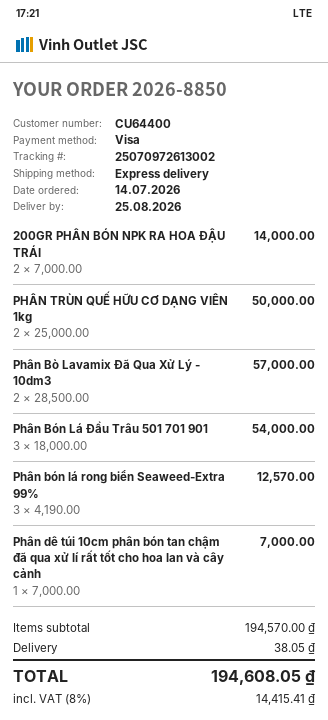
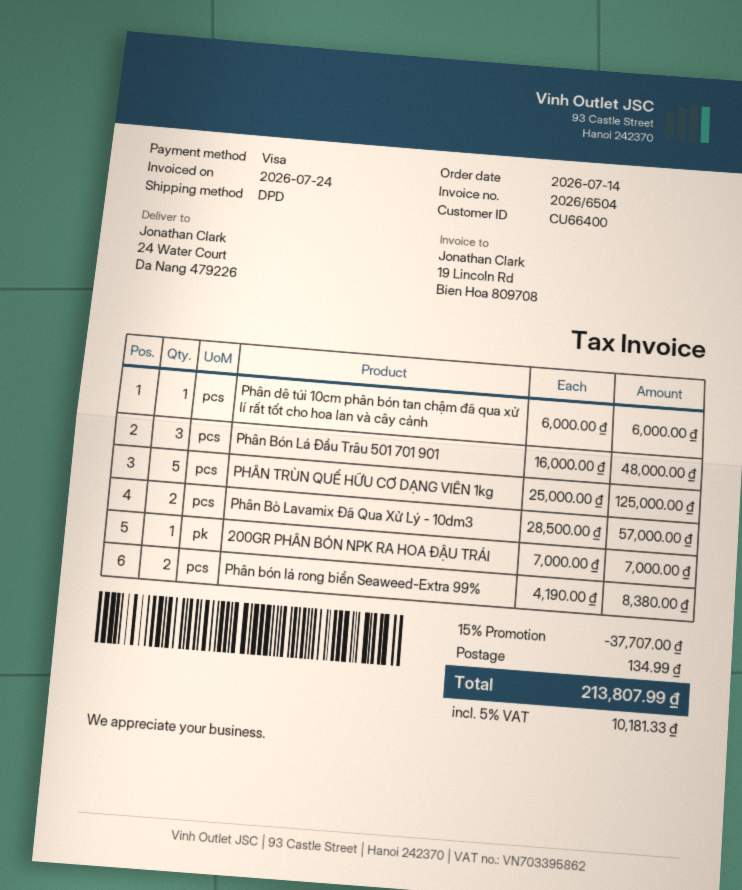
customer number: CU64400 -> CU66400
shipping method: express -> DPD
200GR PHÂN BÓN NPK RA HOA ĐẬU TRÁI: 2 x 7000.00 = 14000.00 -> 1 x 7000.00 = 7000.00
PHÂN TRÙN QUẾ HỮU CƠ DẠNG VIÊN 1kg: 2 x 25000.00 = 50000.00 -> 5 x 25000.00 = 125000.00
Phân Bón Lá Đầu Trâu 501 701 901: 3 x 18000.00 = 54000.00 -> 3 x 16000.00 = 48000.00
Phân bón lá rong biển Seaweed-Extra 99%: 3 x 4190.00 = 12570.00 -> 2 x 4190.00 = 8380.00
Phân dê túi 10cm phân bón tan chậm đã qua xử lí rất tốt cho hoa lan và cây cảnh: 1 x 7000.00 = 7000.00 -> 1 x 6000.00 = 6000.00
discount: none -> 15% = 37707.00
shipping: 38.05 -> 134.99
tax: 8% = 14415.41 -> 5% = 10181.33
total: 194608.05 -> 213807.99

